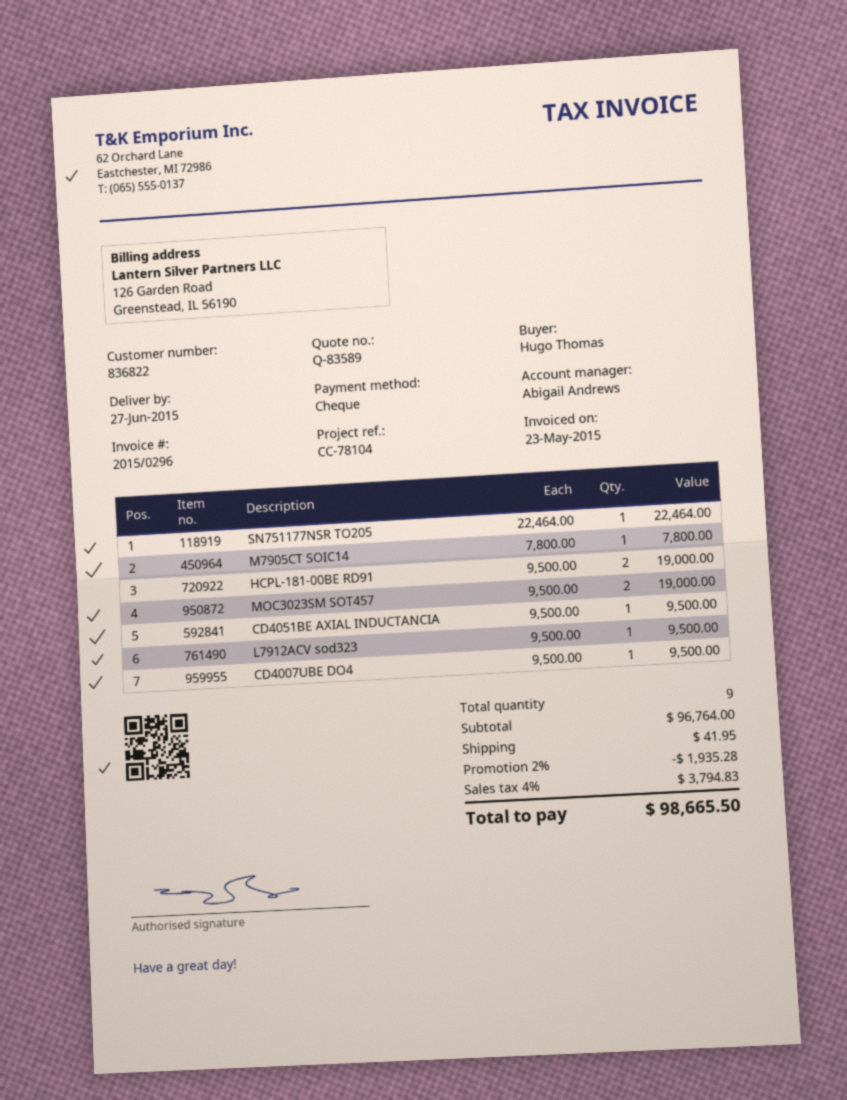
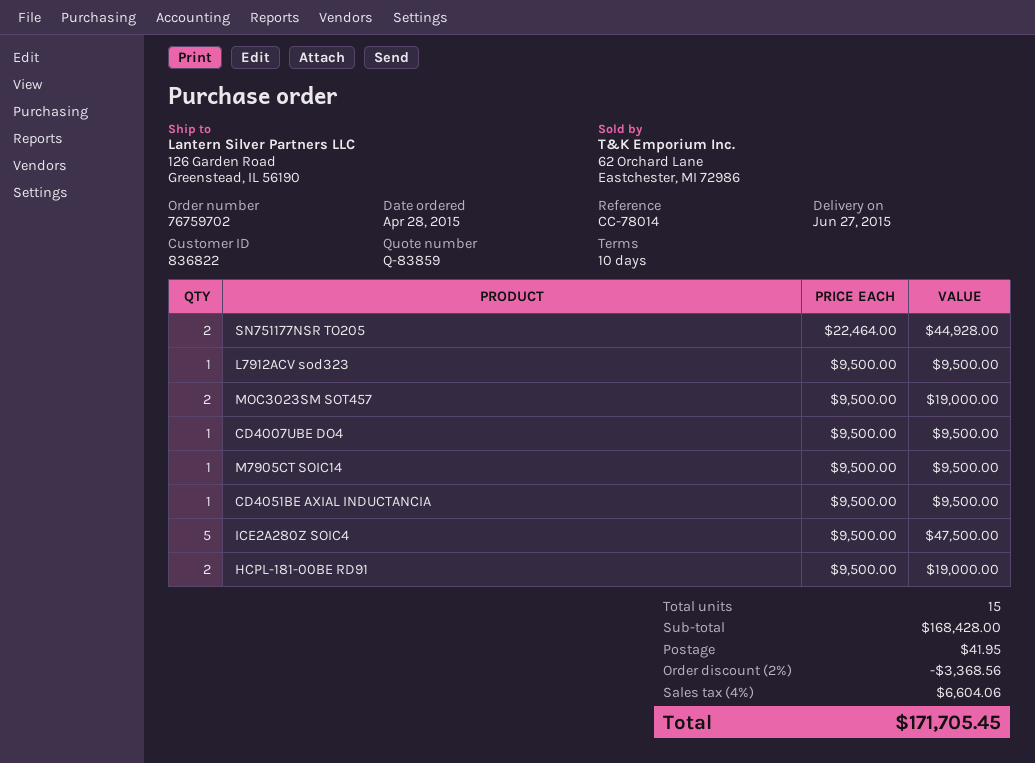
quote number: Q-83589 -> Q-83859
reference: CC-78104 -> CC-78014
SN751177NSR TO205: 1 x 22464.00 = 22464.00 -> 2 x 22464.00 = 44928.00
M7905CT SOIC14: 1 x 7800.00 = 7800.00 -> 1 x 9500.00 = 9500.00
ICE2A280Z SOIC4: none -> 5 x 9500.00 = 47500.00
total quantity: 9 -> 15
subtotal: 96764.00 -> 168428.00
discount: 2% = 1935.28 -> 2% = 3368.56
tax: 4% = 3794.83 -> 4% = 6604.06
total: 98665.50 -> 171705.45

